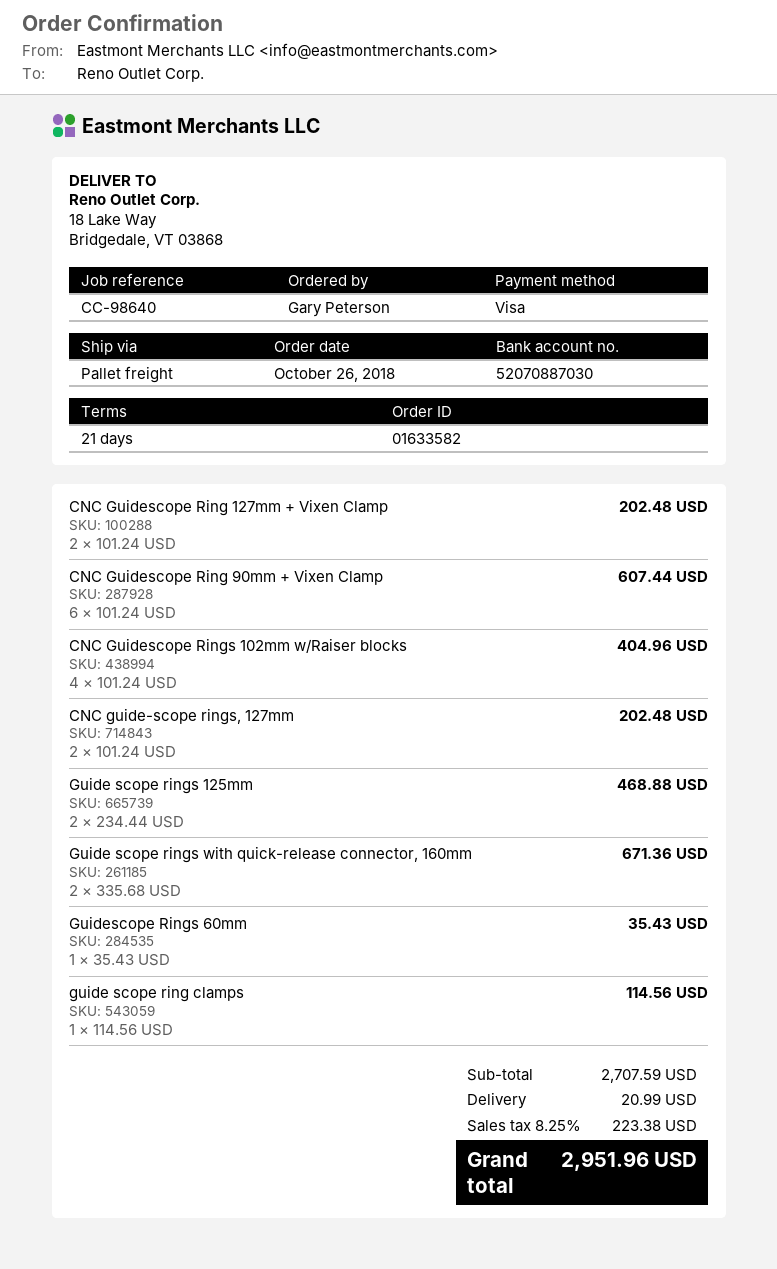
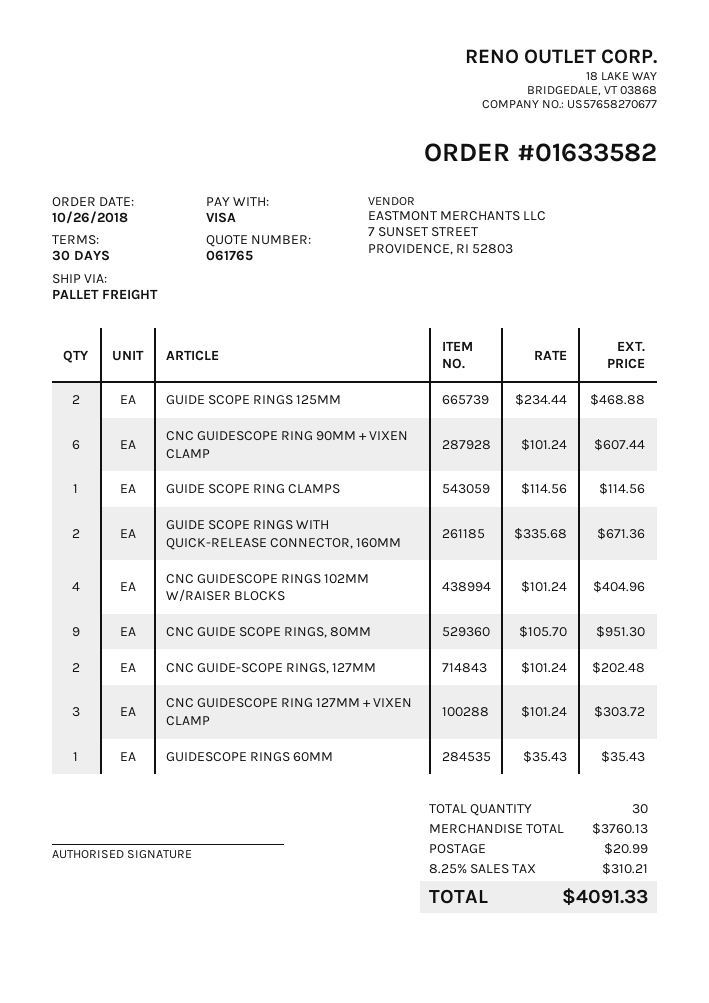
payment terms: 21 days -> 30 days
CNC Guidescope Ring 127mm + Vixen Clamp: 2 x 101.24 = 202.48 -> 3 x 101.24 = 303.72
CNC GUIDE SCOPE RINGS, 80MM: none -> 9 x 105.70 = 951.30
subtotal: 2707.59 -> 3760.13
tax: 8.25% = 223.38 -> 8.25% = 310.21
total: 2951.96 -> 4091.33

